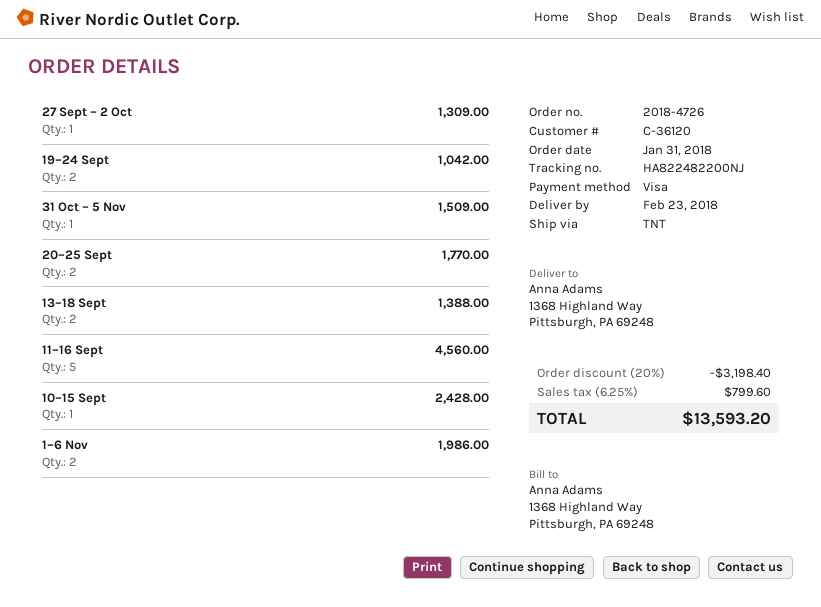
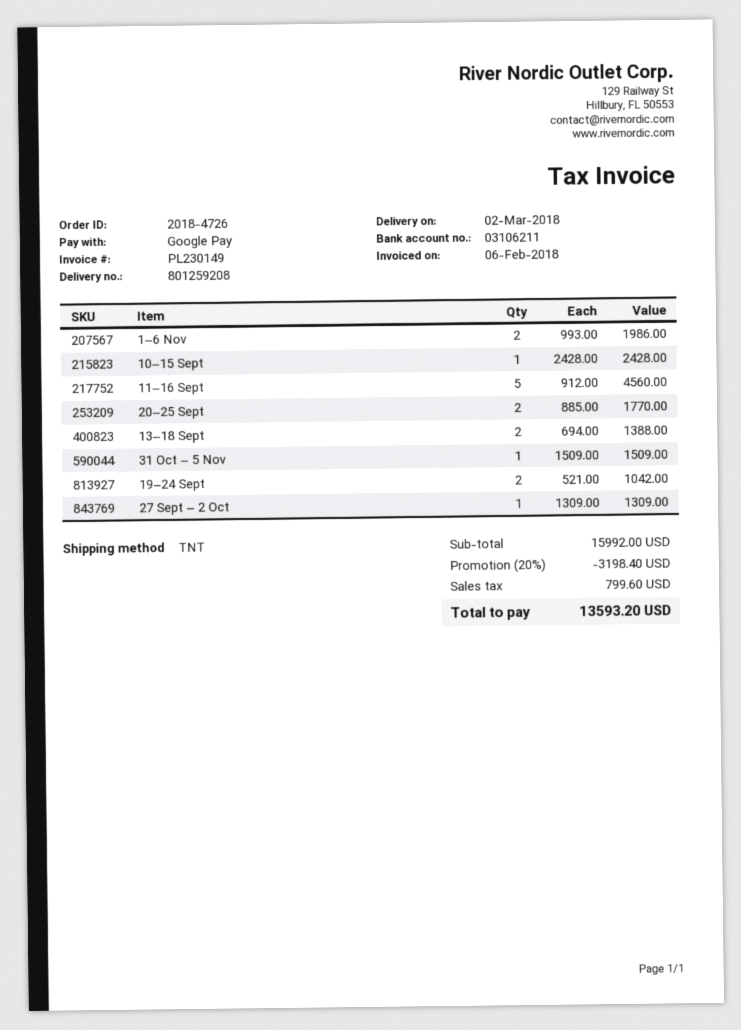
delivery date: 2018-02-23 -> 2018-03-02
payment method: Visa -> Google Pay

